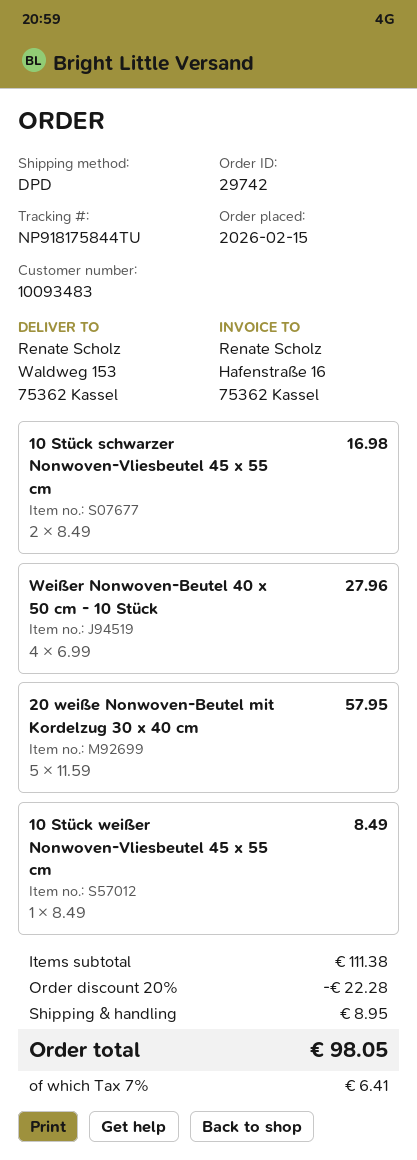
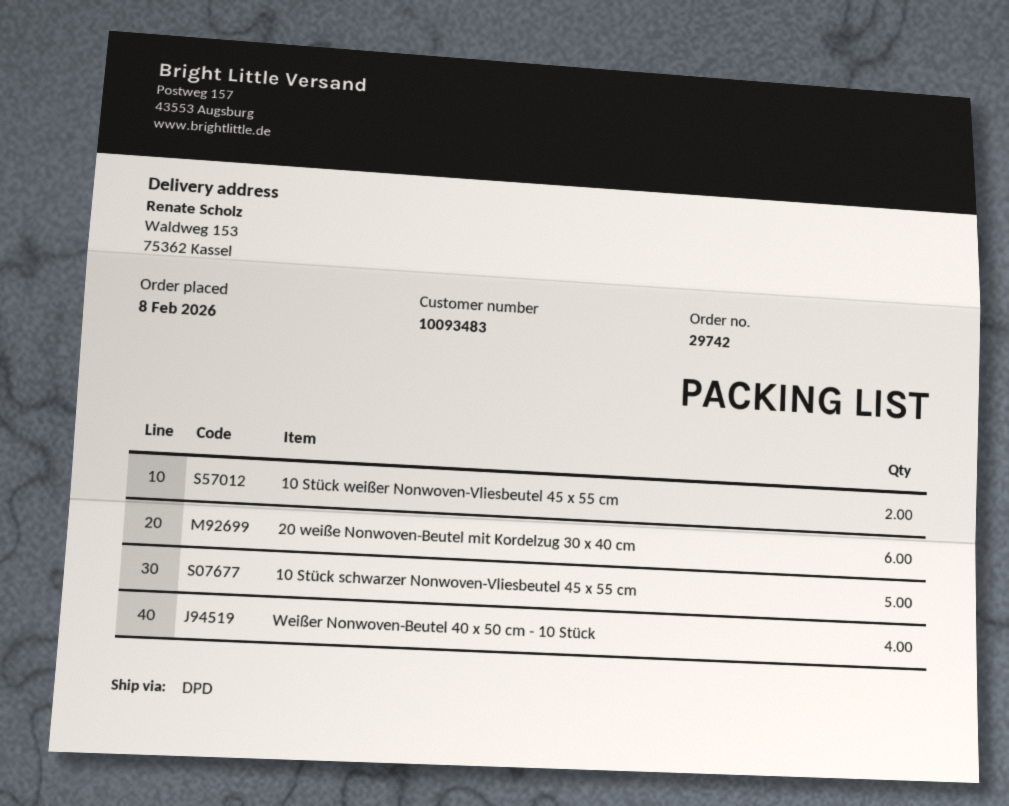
order date: 2026-02-15 -> 2026-02-08
10 Stück schwarzer Nonwoven-Vliesbeutel 45 x 55 cm: 2 -> 5
20 weiße Nonwoven-Beutel mit Kordelzug 30 x 40 cm: 5 -> 6
10 Stück weißer Nonwoven-Vliesbeutel 45 x 55 cm: 1 -> 2

